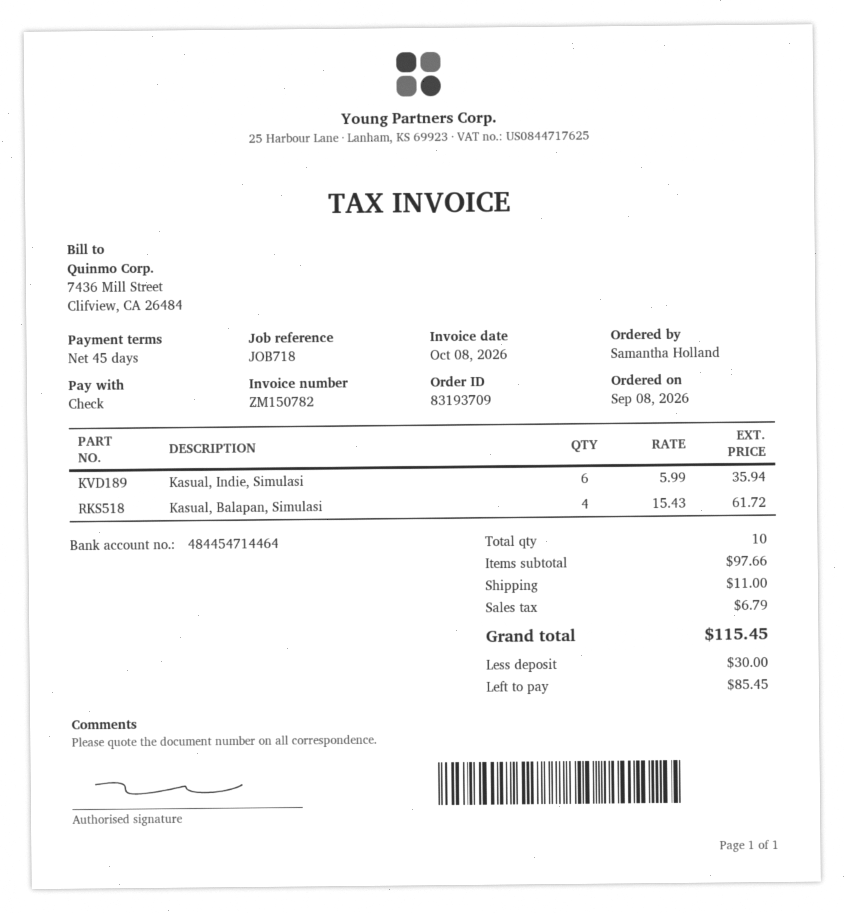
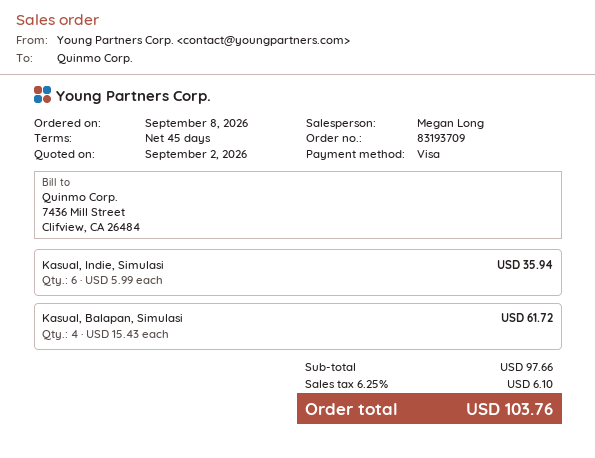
payment method: cheque -> Visa
shipping: 11.00 -> none
tax: 6.79 -> 6.10
total: 115.45 -> 103.76

